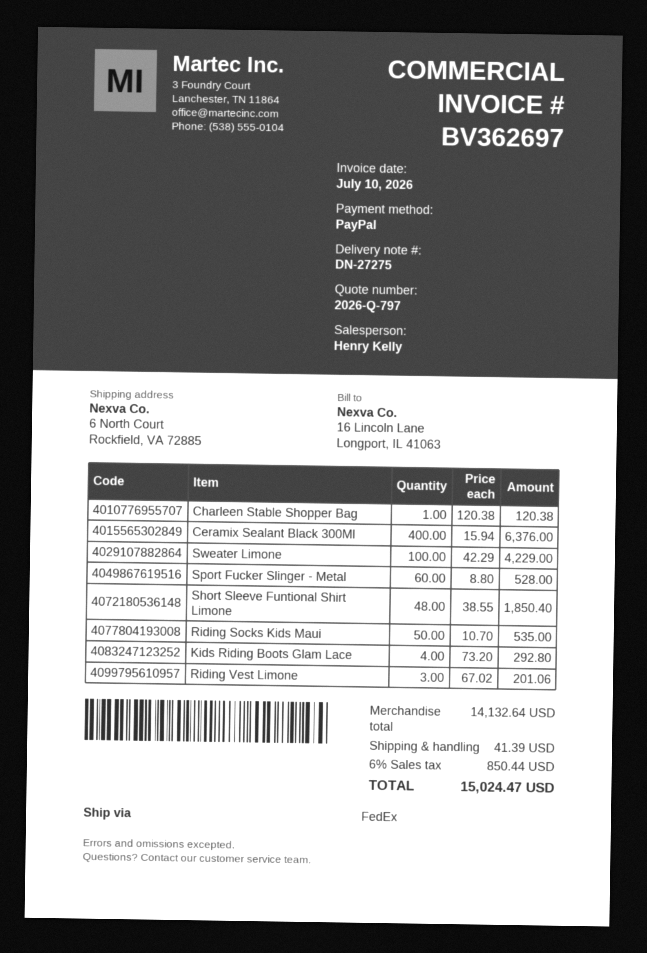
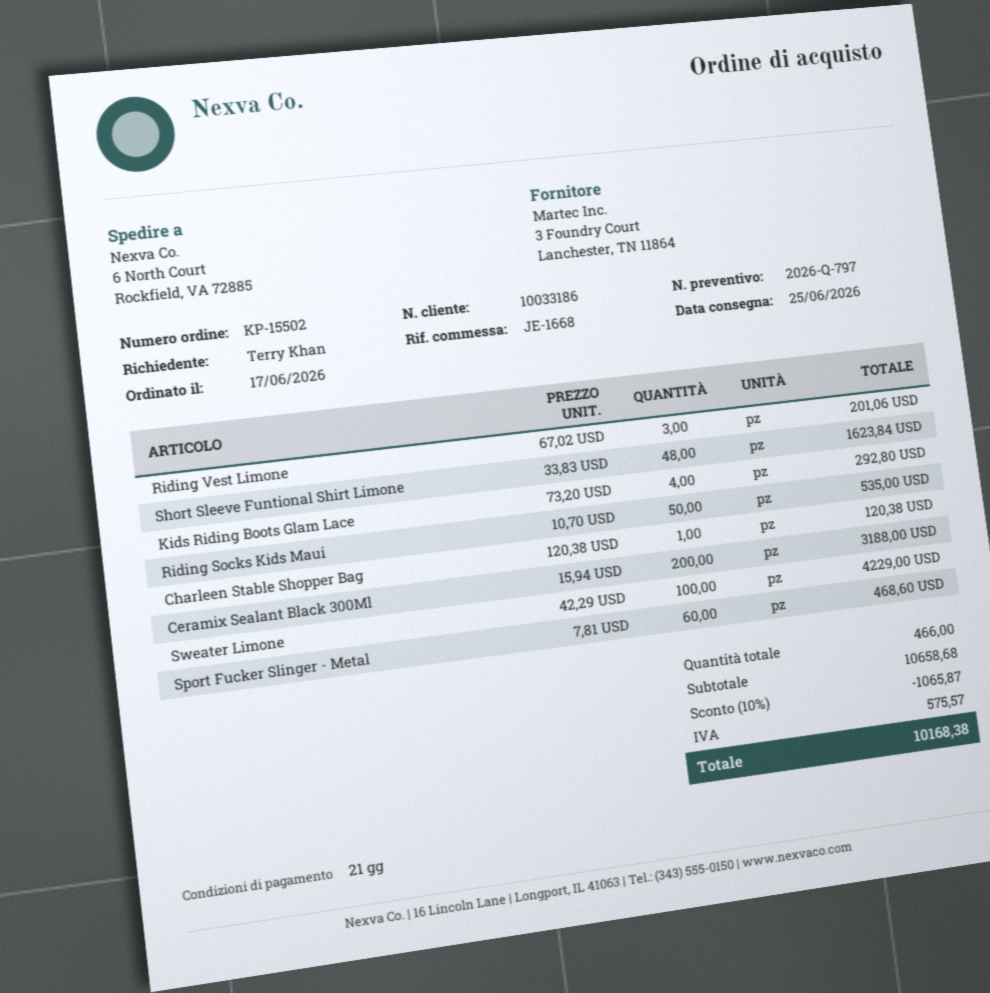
Ceramix Sealant Black 300Ml: 400 x 15.94 = 6376.00 -> 200 x 15.94 = 3188.00
Sport Fucker Slinger - Metal: 60 x 8.80 = 528.00 -> 60 x 7.81 = 468.60
Short Sleeve Funtional Shirt Limone: 48 x 38.55 = 1850.40 -> 48 x 33.83 = 1623.84
subtotal: 14132.64 -> 10658.68
discount: none -> 10% = 1065.87
shipping: 41.39 -> none
tax: 850.44 -> 575.57
total: 15024.47 -> 10168.38

